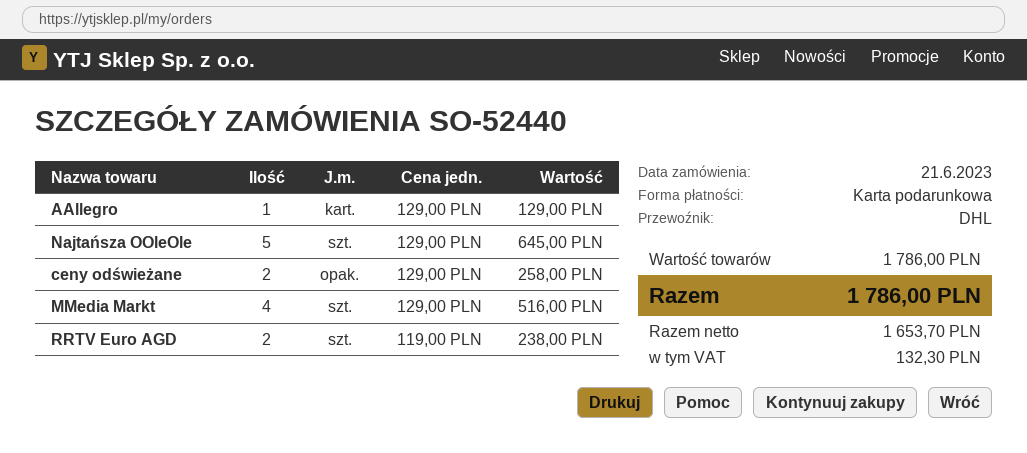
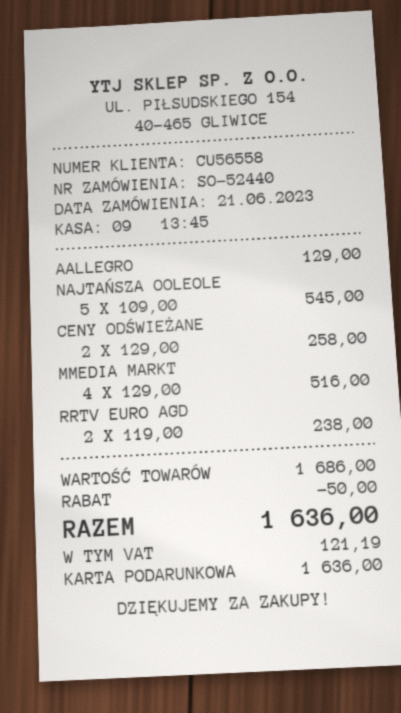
Najtańsza OOleOle: 5 x 129.00 = 645.00 -> 5 x 109.00 = 545.00
subtotal: 1786.00 -> 1686.00
discount: none -> 50.00
tax: 132.30 -> 121.19
total: 1786.00 -> 1636.00

